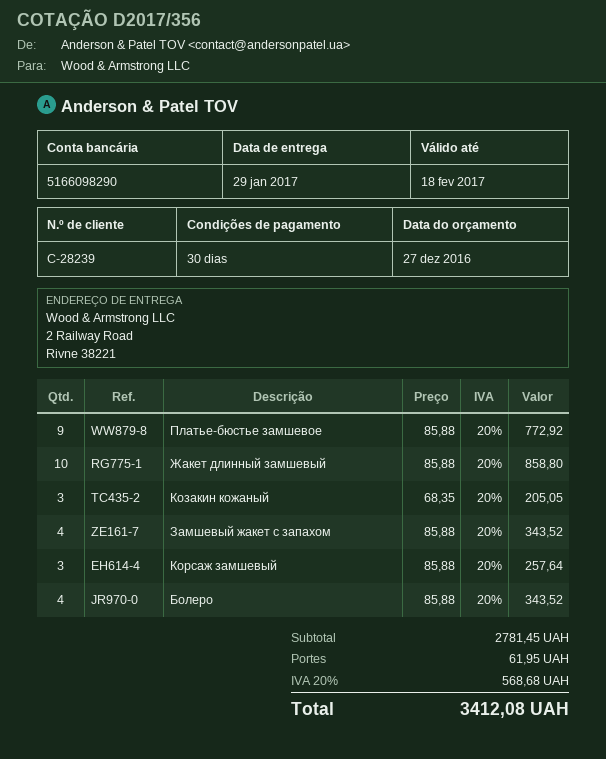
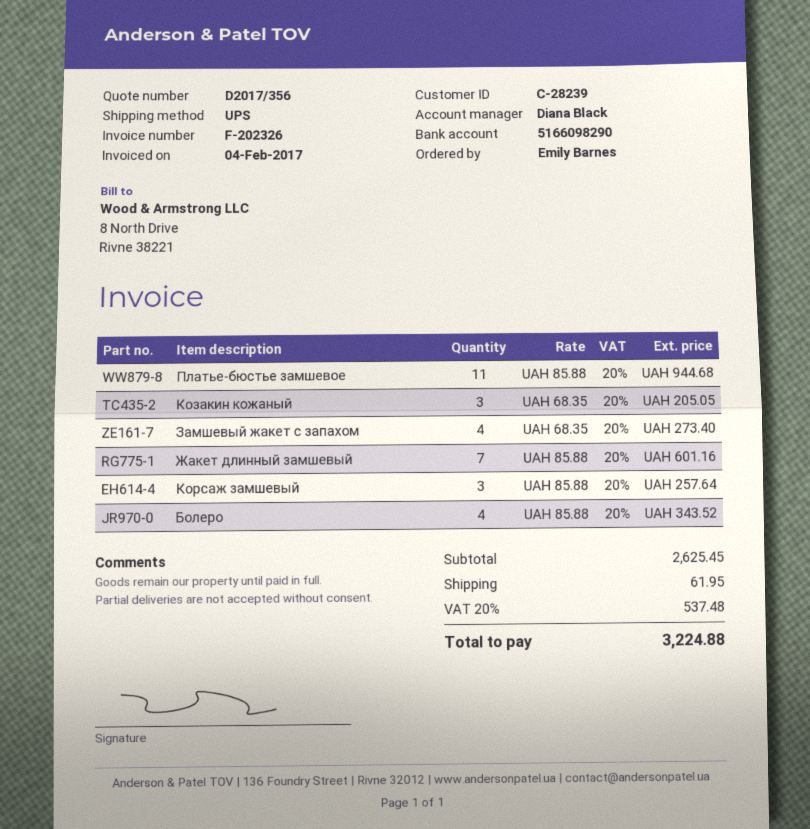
Платье-бюстье замшевое: 9 x 85.88 = 772.92 -> 11 x 85.88 = 944.68
Жакет длинный замшевый: 10 x 85.88 = 858.80 -> 7 x 85.88 = 601.16
Замшевый жакет с запахом: 4 x 85.88 = 343.52 -> 4 x 68.35 = 273.40
subtotal: 2781.45 -> 2625.45
tax: 20% = 568.68 -> 20% = 537.48
total: 3412.08 -> 3224.88

